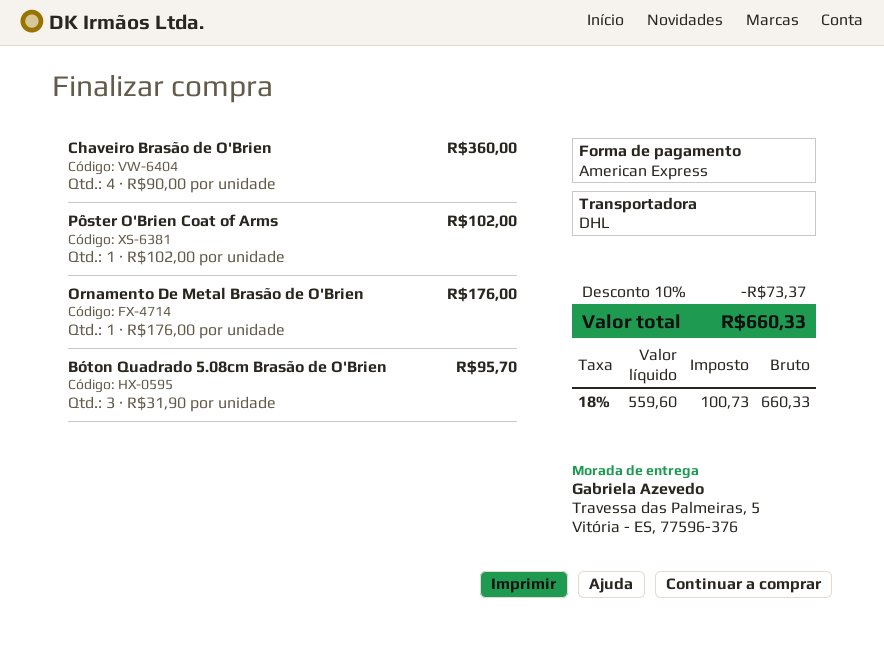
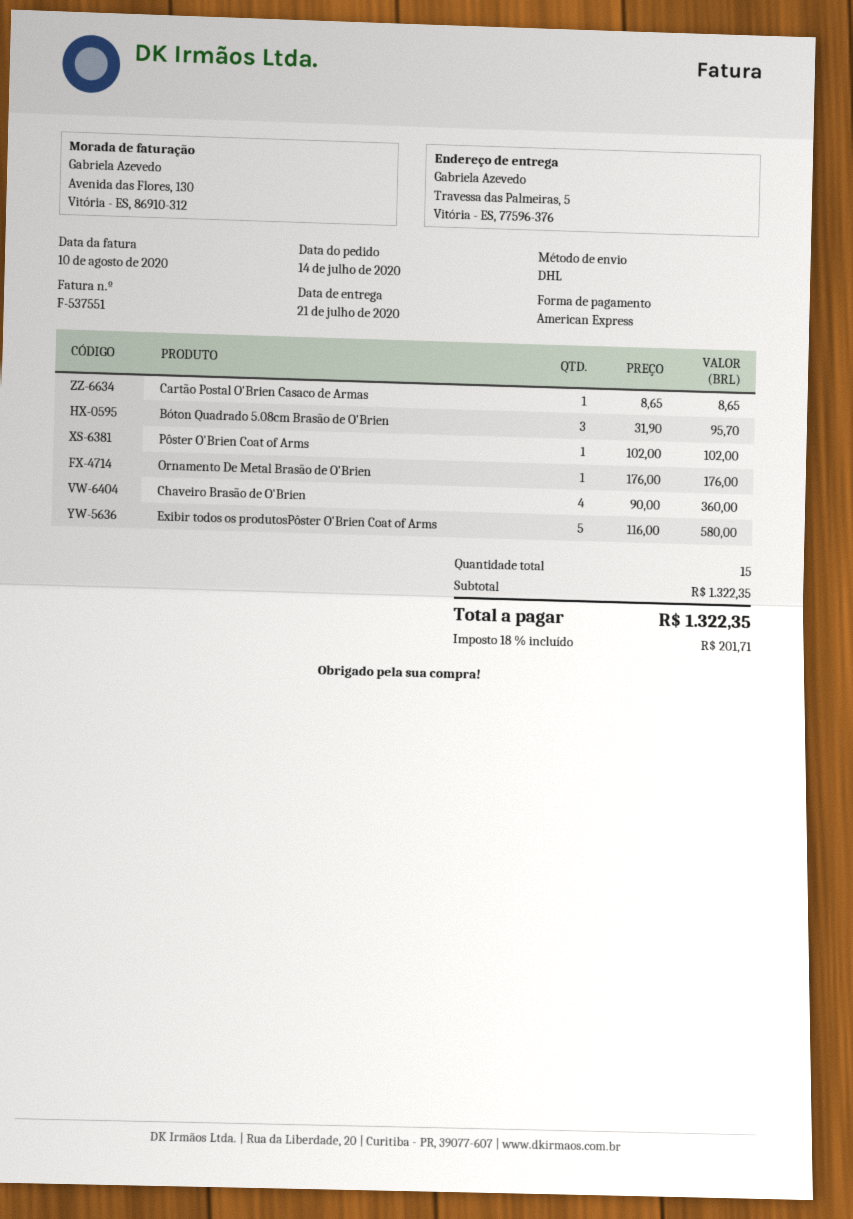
Cartão Postal O'Brien Casaco de Armas: none -> 1 x 8.65 = 8.65
Exibir todos os produtosPôster O'Brien Coat of Arms: none -> 5 x 116.00 = 580.00
discount: 10% = 73.37 -> none
tax: 18% = 100.73 -> 18% = 201.71
total: 660.33 -> 1322.35

